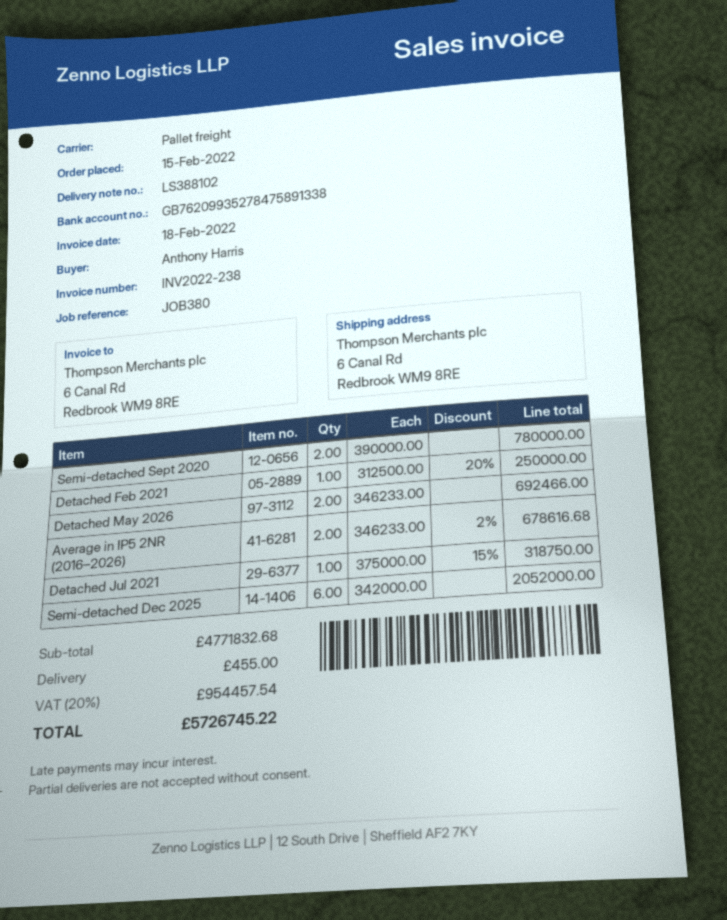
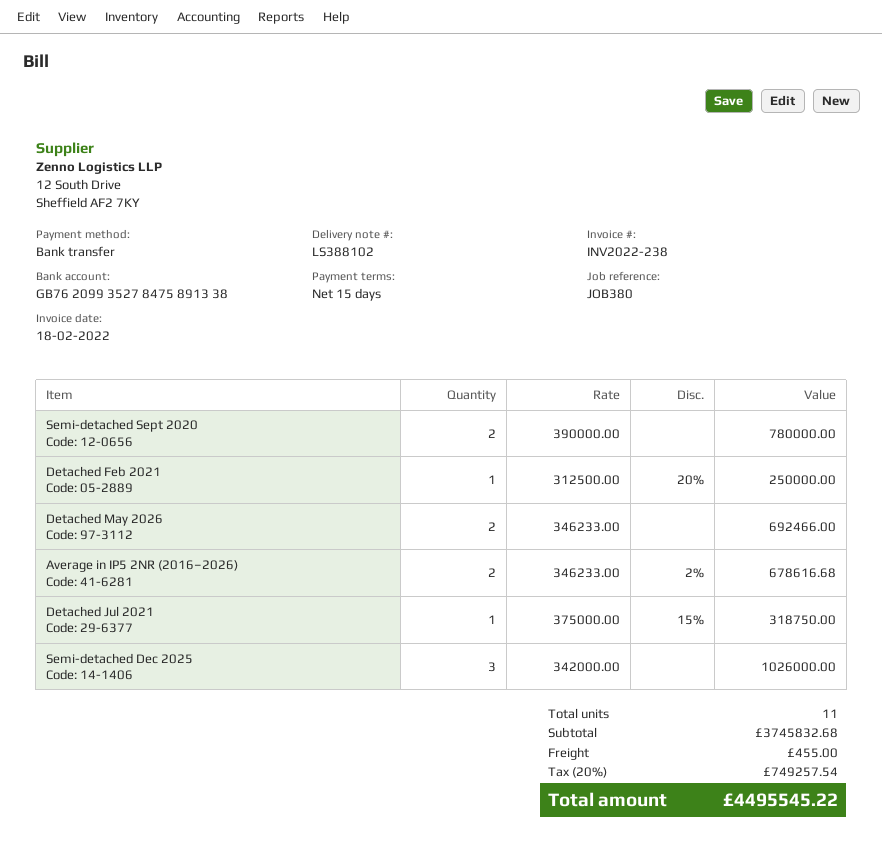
Semi-detached Dec 2025: 6 x 342000.00 = 2052000.00 -> 3 x 342000.00 = 1026000.00
subtotal: 4771832.68 -> 3745832.68
tax: 20% = 954457.54 -> 20% = 749257.54
total: 5726745.22 -> 4495545.22

